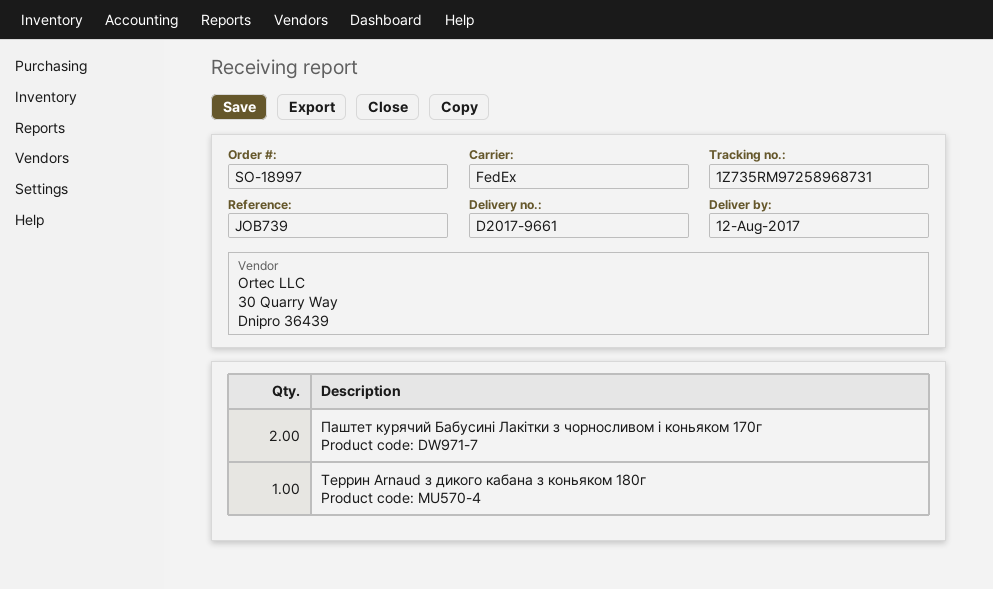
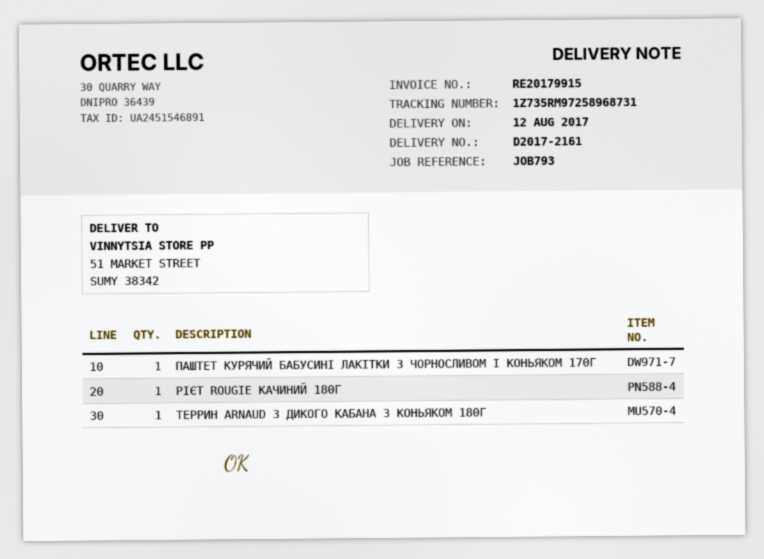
delivery note number: D2017-9661 -> D2017-2161
reference: JOB739 -> JOB793
Паштет курячий Бабусині Лакітки з чорносливом і коньяком 170г: 2 -> 1
РІЄТ ROUGIE КАЧИНИЙ 180Г: none -> 1

